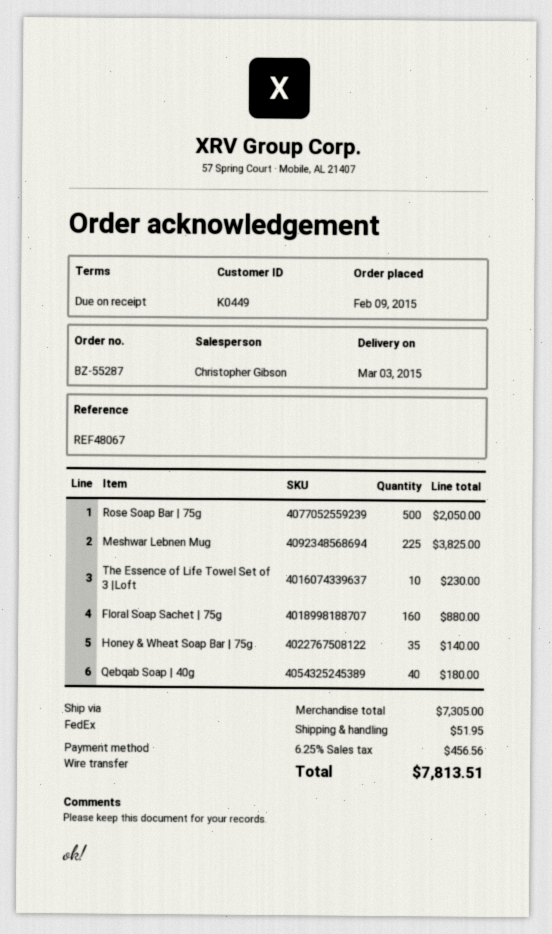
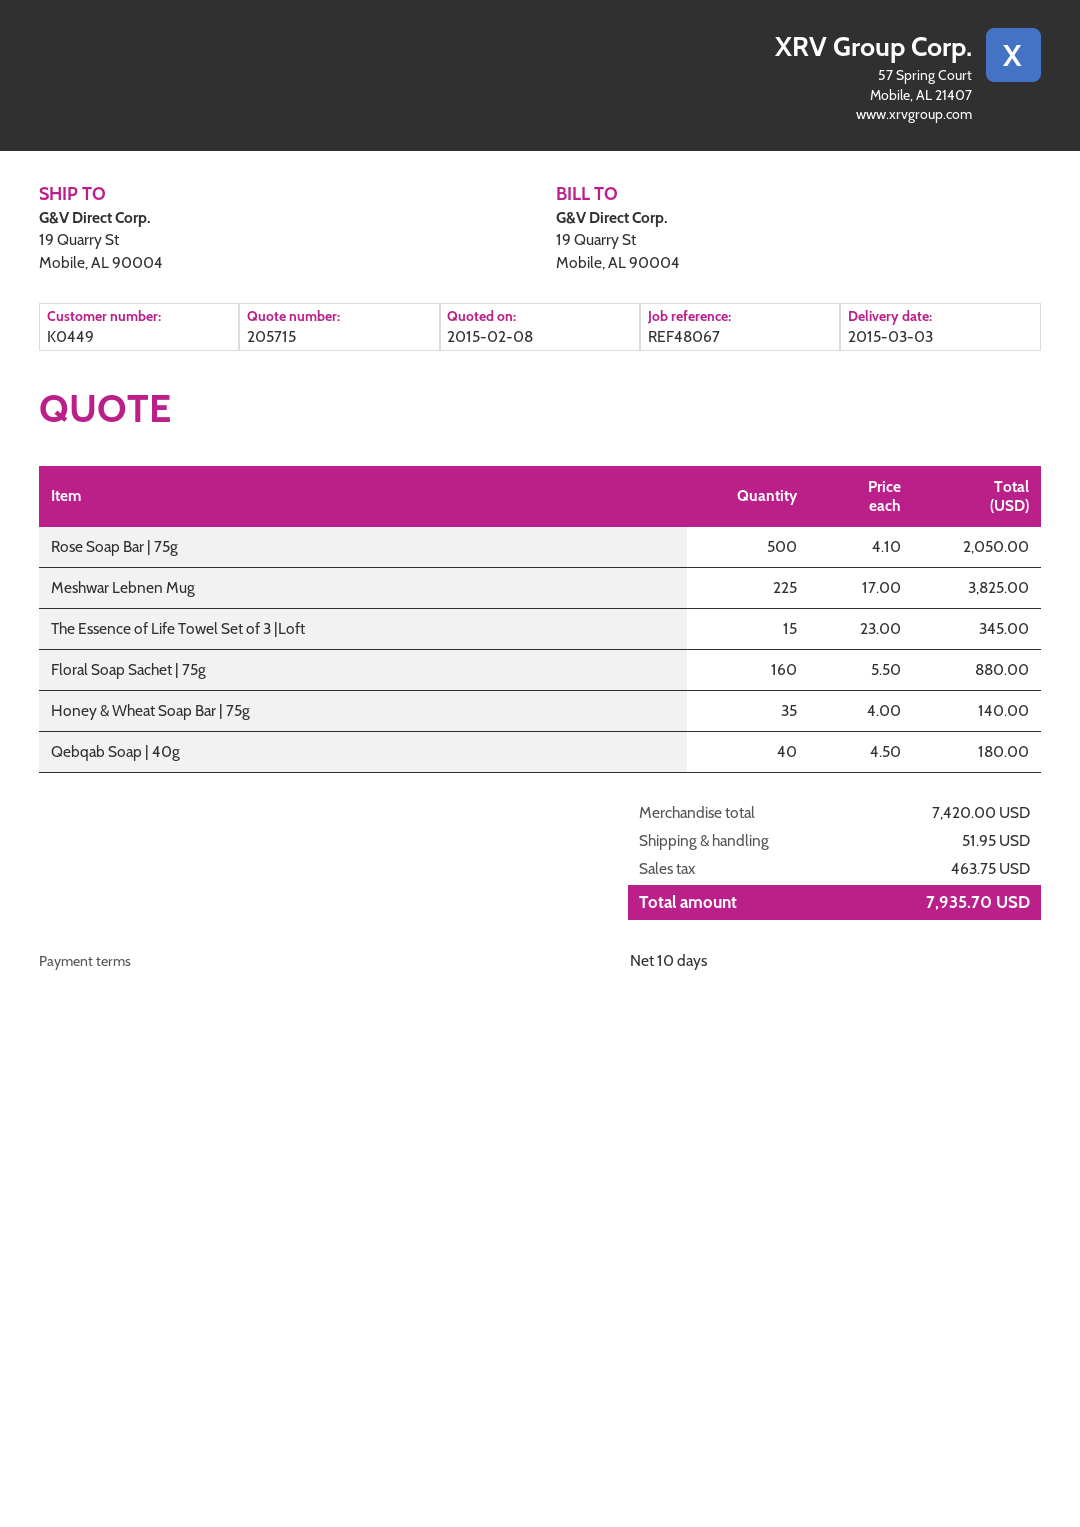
payment terms: on receipt -> 10 days
The Essence of Life Towel Set of 3 |Loft: 10 for 230.00 -> 15 for 345.00
subtotal: 7305.00 -> 7420.00
tax: 456.56 -> 463.75
total: 7813.51 -> 7935.70

